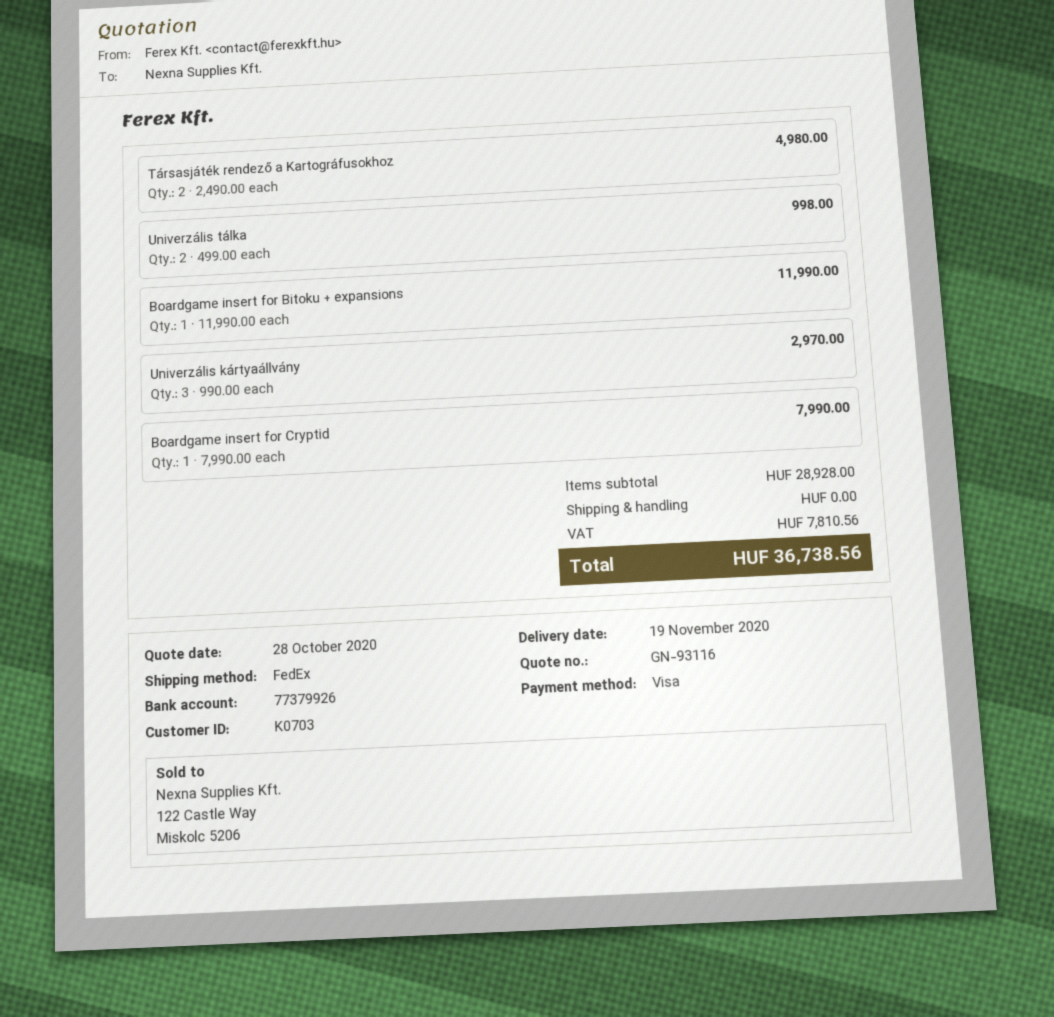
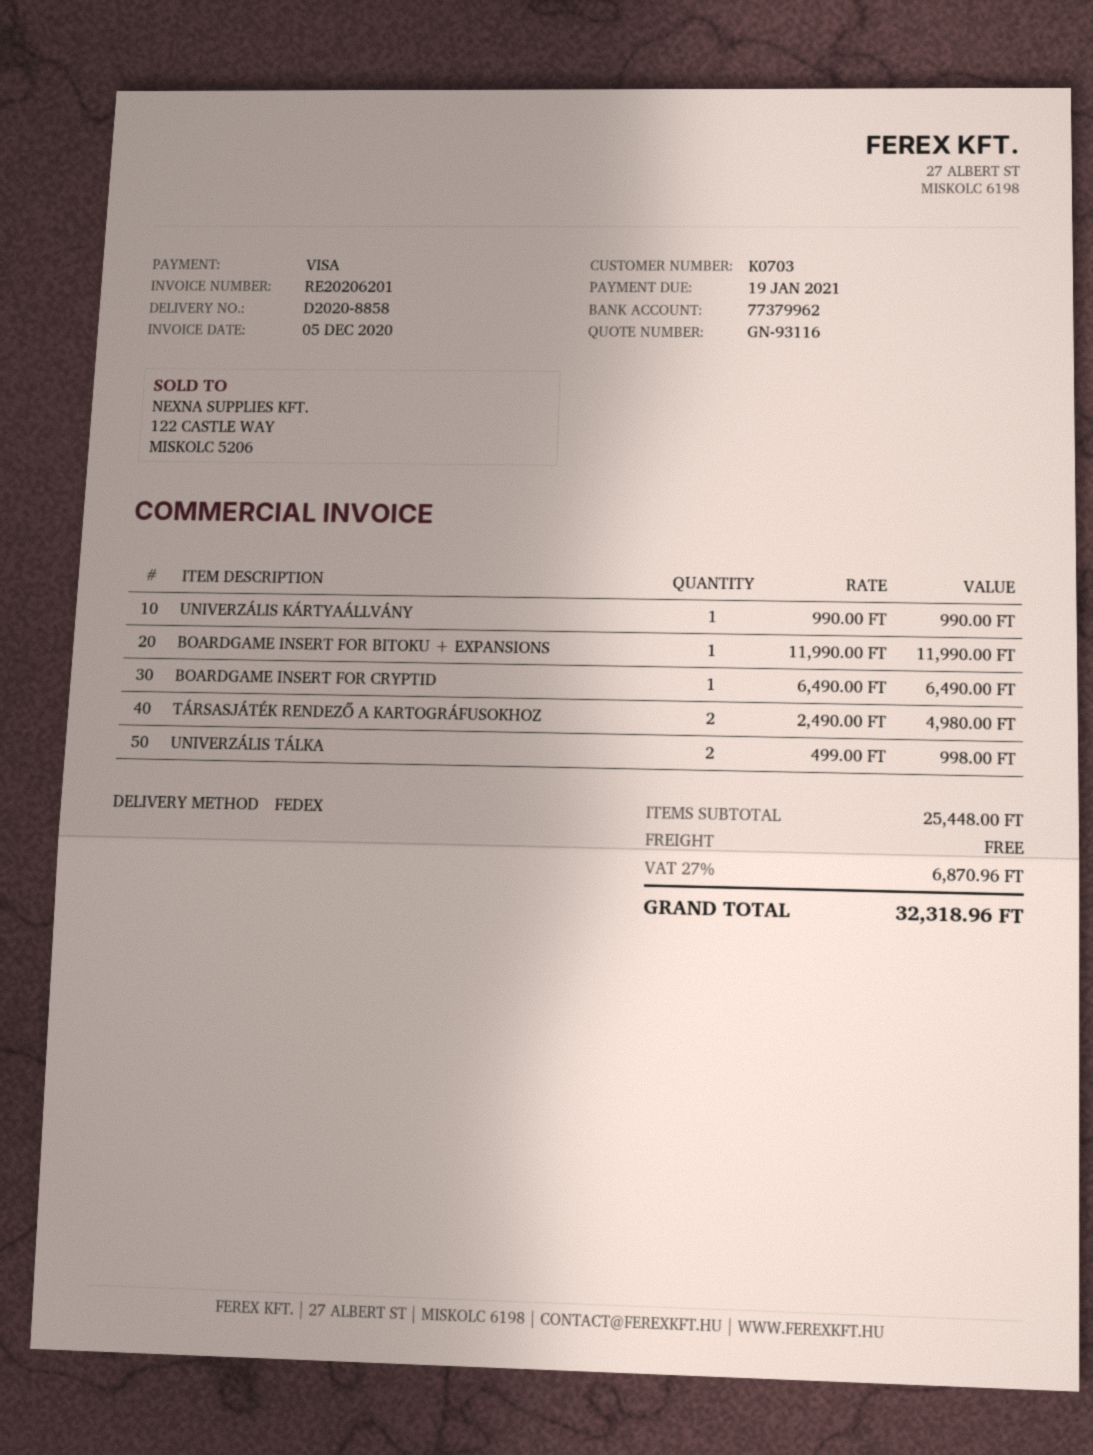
bank account: 77379926 -> 77379962
Univerzális kártyaállvány: 3 x 990.00 = 2970.00 -> 1 x 990.00 = 990.00
Boardgame insert for Cryptid: 1 x 7990.00 = 7990.00 -> 1 x 6490.00 = 6490.00
subtotal: 28928.00 -> 25448.00
tax: 7810.56 -> 6870.96
total: 36738.56 -> 32318.96

